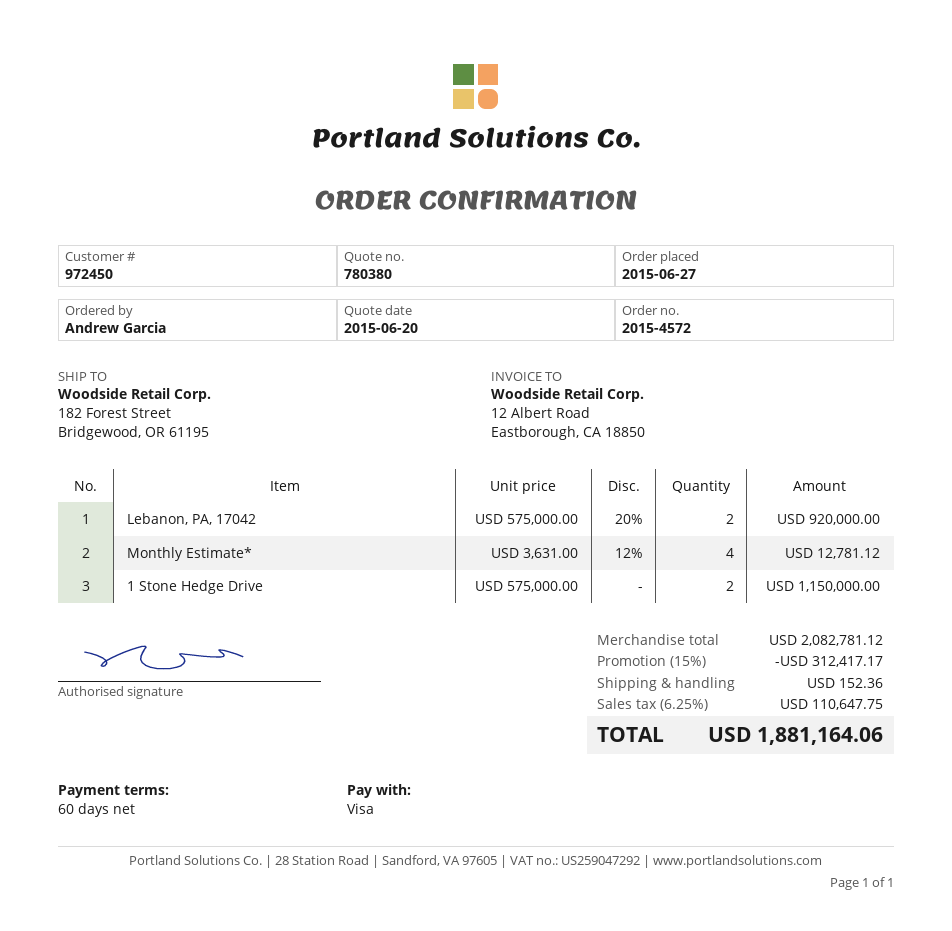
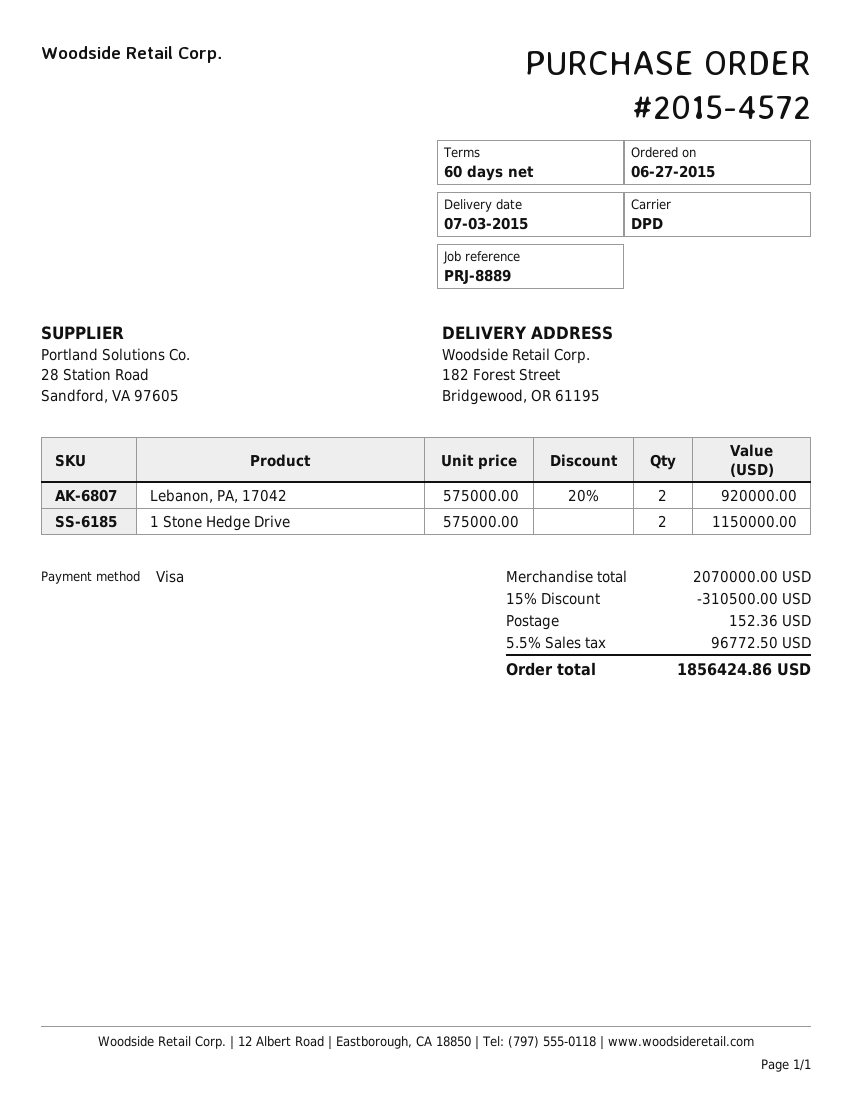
Monthly Estimate*: 4 x 3631.00 - 12% = 12781.12 -> none
subtotal: 2082781.12 -> 2070000.00
discount: 15% = 312417.17 -> 15% = 310500.00
tax: 6.25% = 110647.75 -> 5.5% = 96772.50
total: 1881164.06 -> 1856424.86

